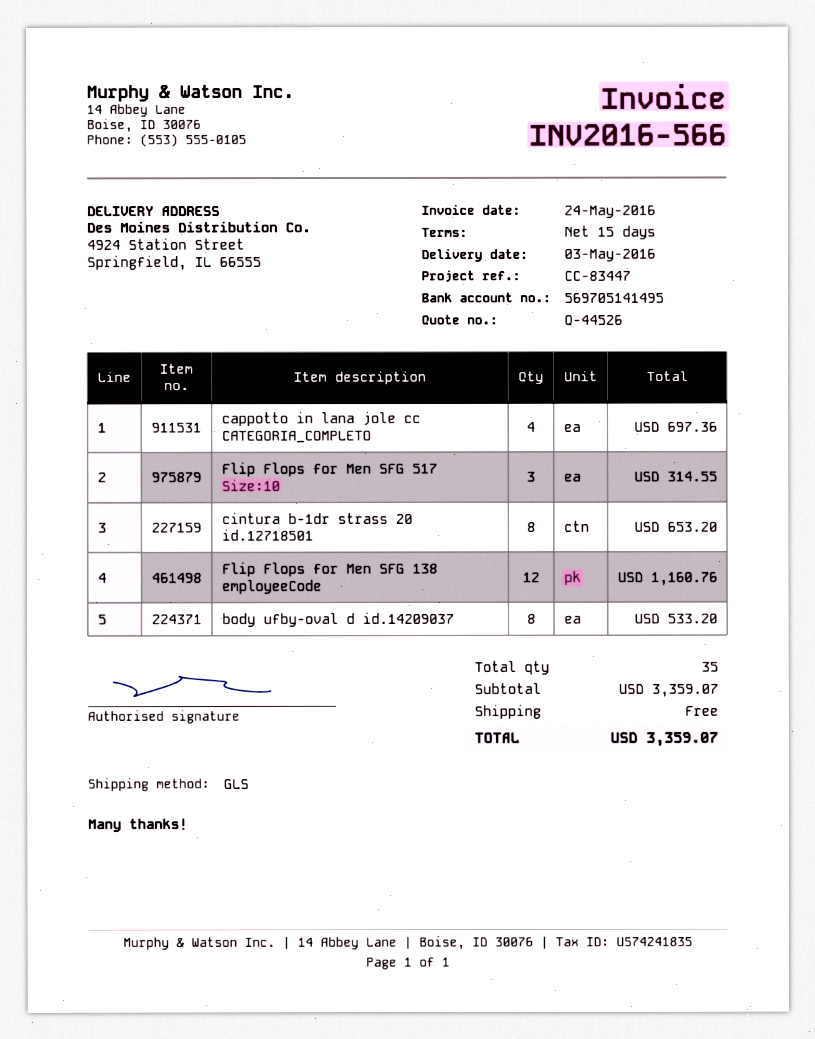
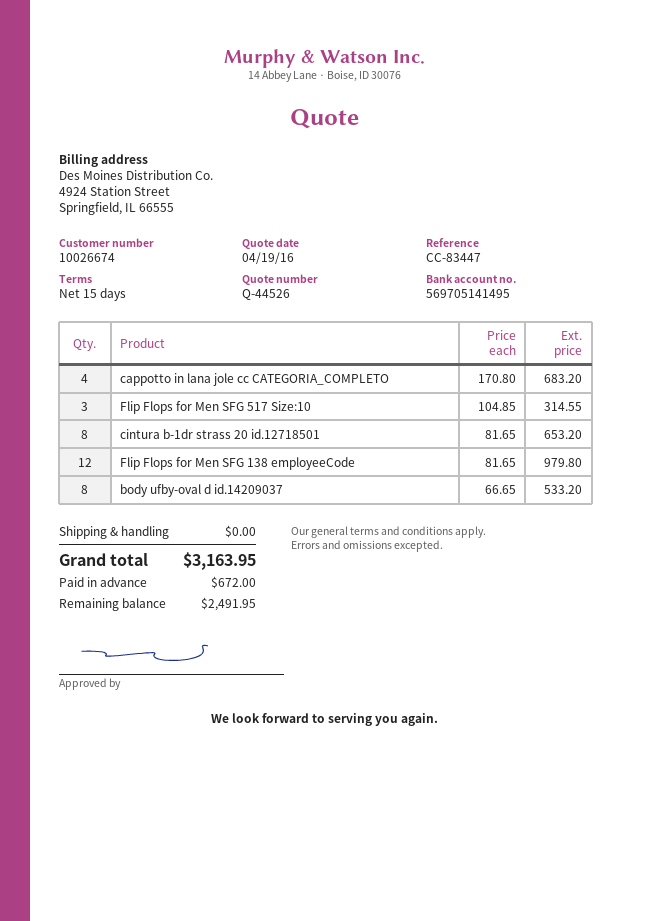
cappotto in lana jole cc CATEGORIA_COMPLETO: 4 for 697.36 -> 4 for 683.20
Flip Flops for Men SFG 138 employeeCode: 12 for 1160.76 -> 12 for 979.80
total: 3359.07 -> 3163.95

